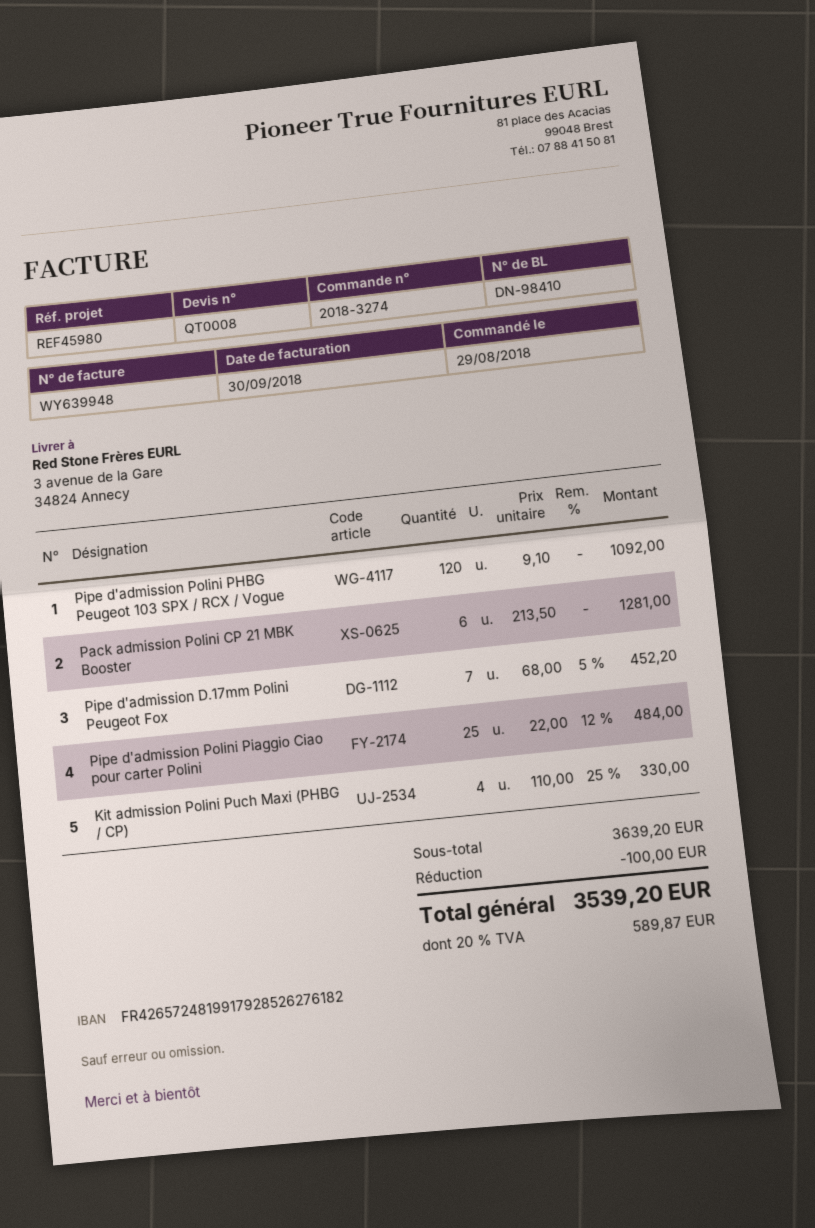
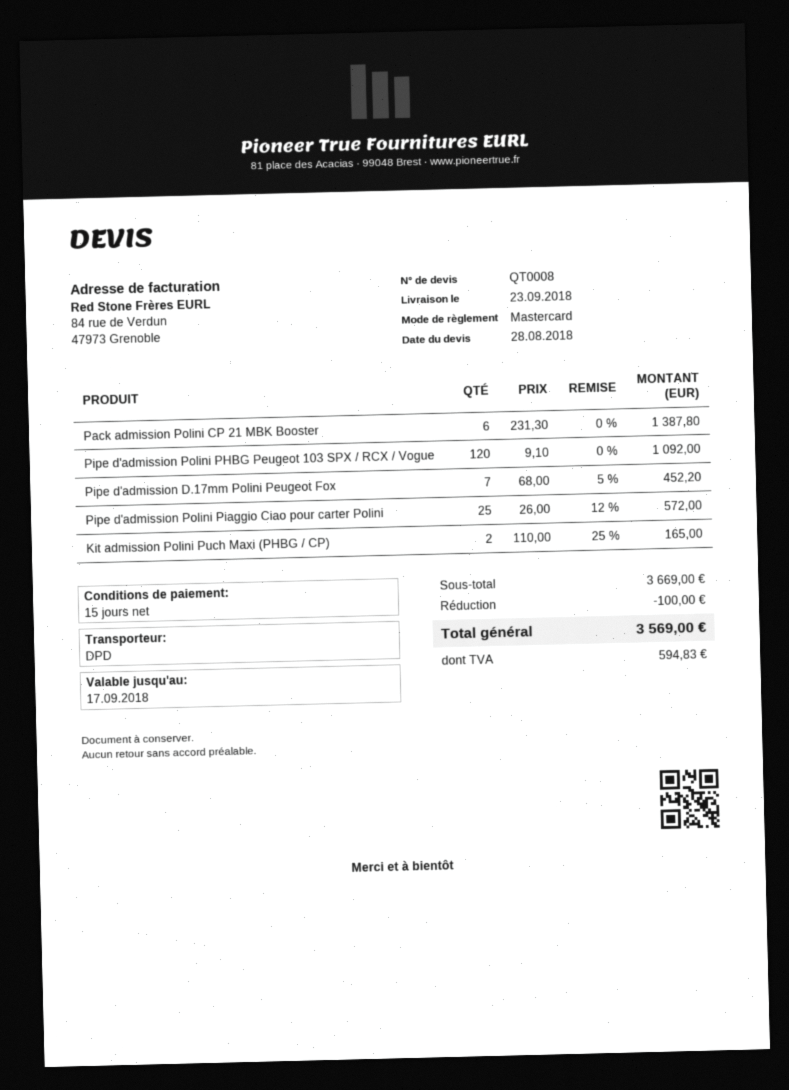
Pack admission Polini CP 21 MBK Booster: 6 x 213.50 = 1281.00 -> 6 x 231.30 = 1387.80
Pipe d'admission Polini Piaggio Ciao pour carter Polini: 25 x 22.00 - 12% = 484.00 -> 25 x 26.00 - 12% = 572.00
Kit admission Polini Puch Maxi (PHBG / CP): 4 x 110.00 - 25% = 330.00 -> 2 x 110.00 - 25% = 165.00
subtotal: 3639.20 -> 3669.00
tax: 589.87 -> 594.83
total: 3539.20 -> 3569.00

